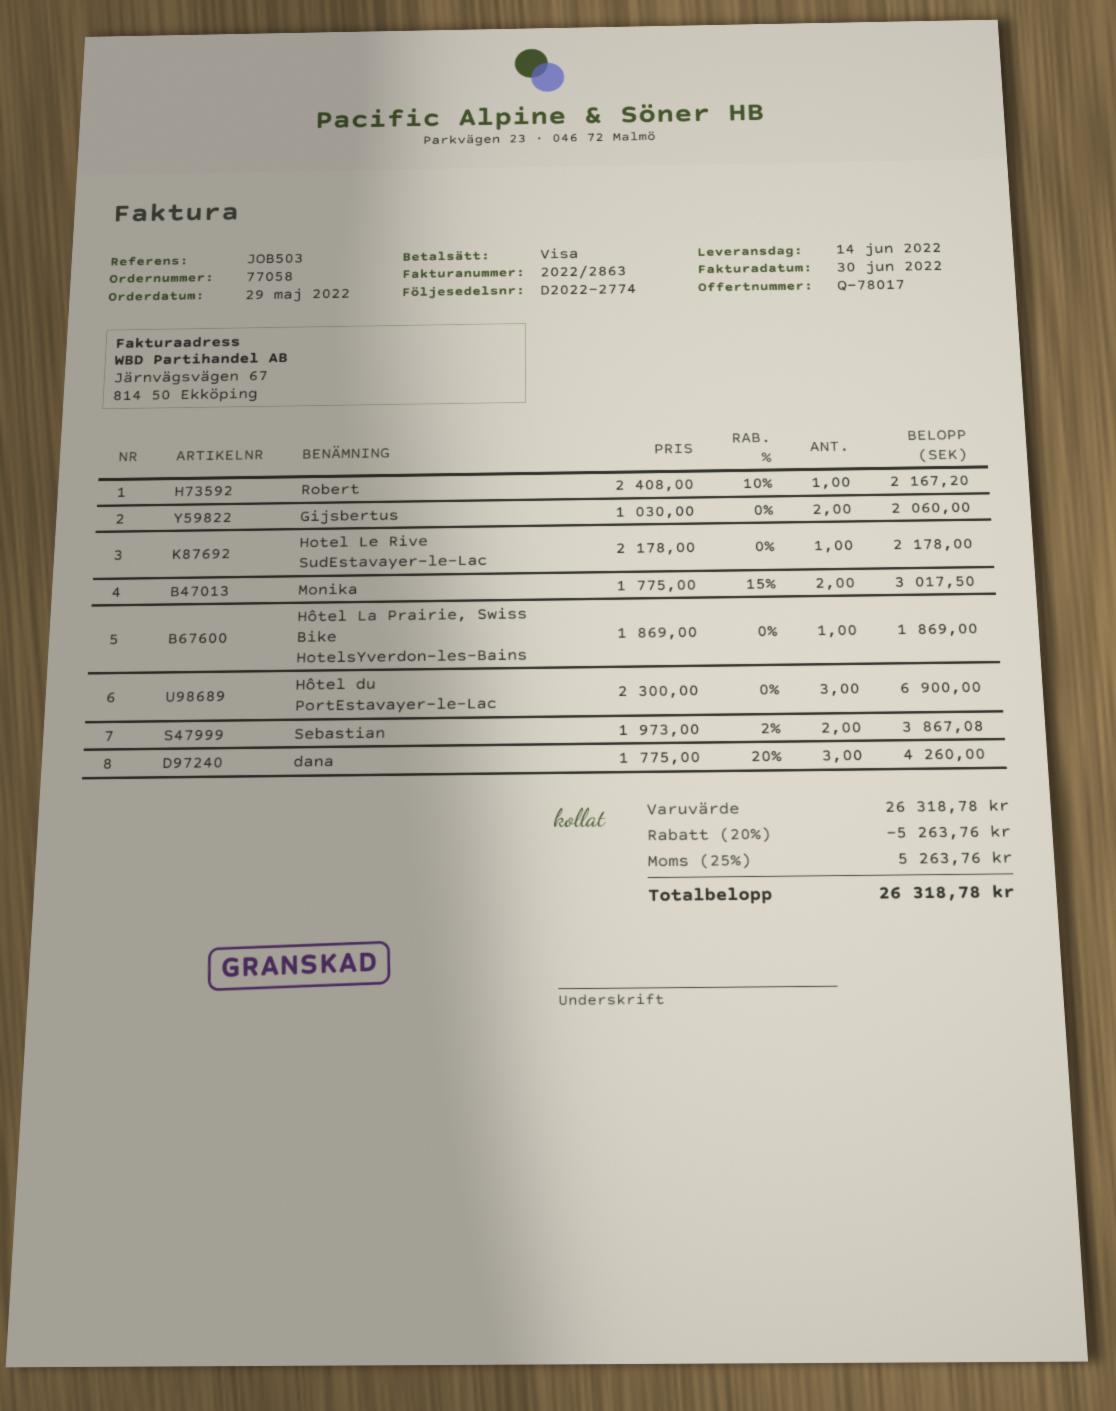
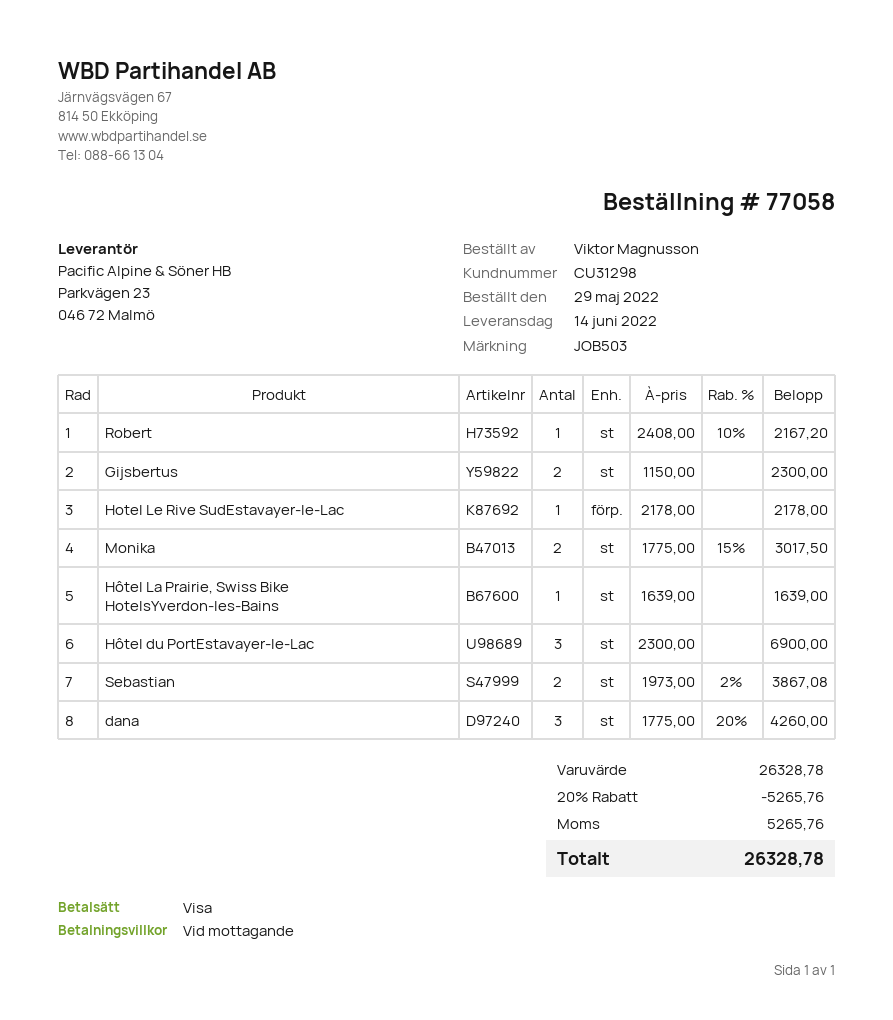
Gijsbertus: 2 x 1030.00 = 2060.00 -> 2 x 1150.00 = 2300.00
Hôtel La Prairie, Swiss Bike HotelsYverdon-les-Bains: 1 x 1869.00 = 1869.00 -> 1 x 1639.00 = 1639.00
subtotal: 26318.78 -> 26328.78
discount: 20% = 5263.76 -> 20% = 5265.76
tax: 5263.76 -> 5265.76
total: 26318.78 -> 26328.78

